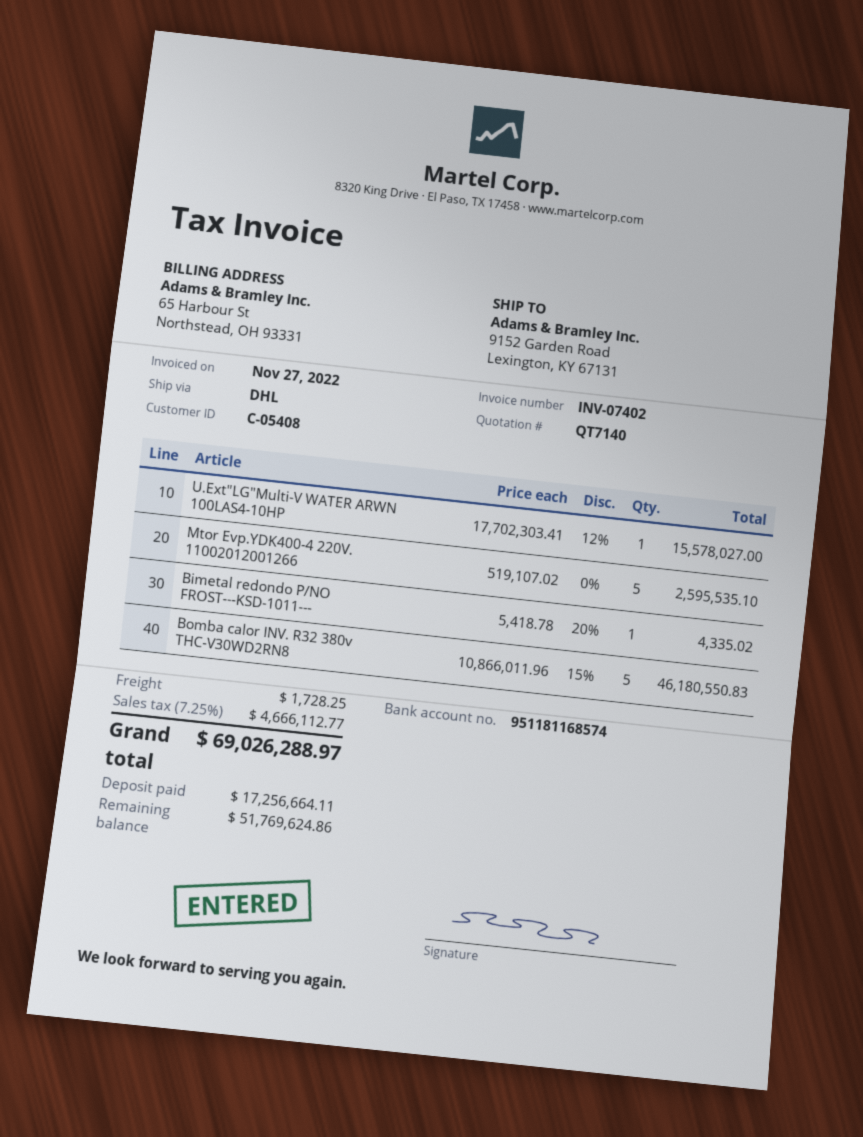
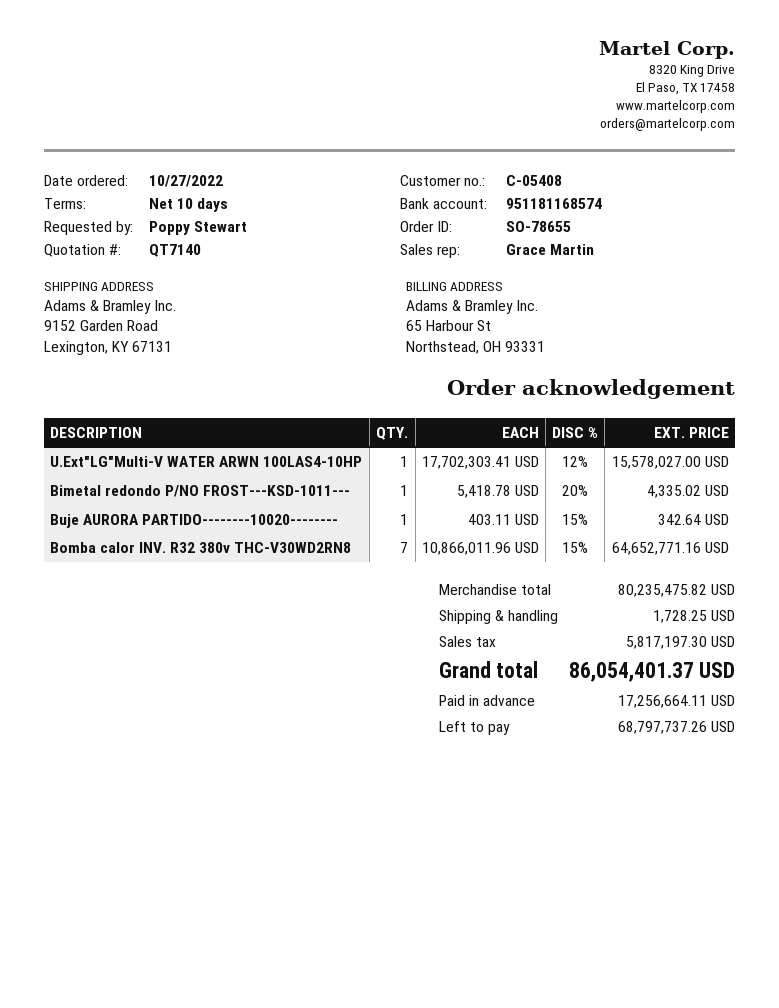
Mtor Evp.YDK400-4 220V. 11002012001266: 5 x 519107.02 = 2595535.10 -> none
Bomba calor INV. R32 380v THC-V30WD2RN8: 5 x 10866011.96 - 15% = 46180550.83 -> 7 x 10866011.96 - 15% = 64652771.16
Buje AURORA PARTIDO--------10020--------: none -> 1 x 403.11 - 15% = 342.64
tax: 4666112.77 -> 5817197.30
total: 69026288.97 -> 86054401.37
balance: 51769624.86 -> 68797737.26

